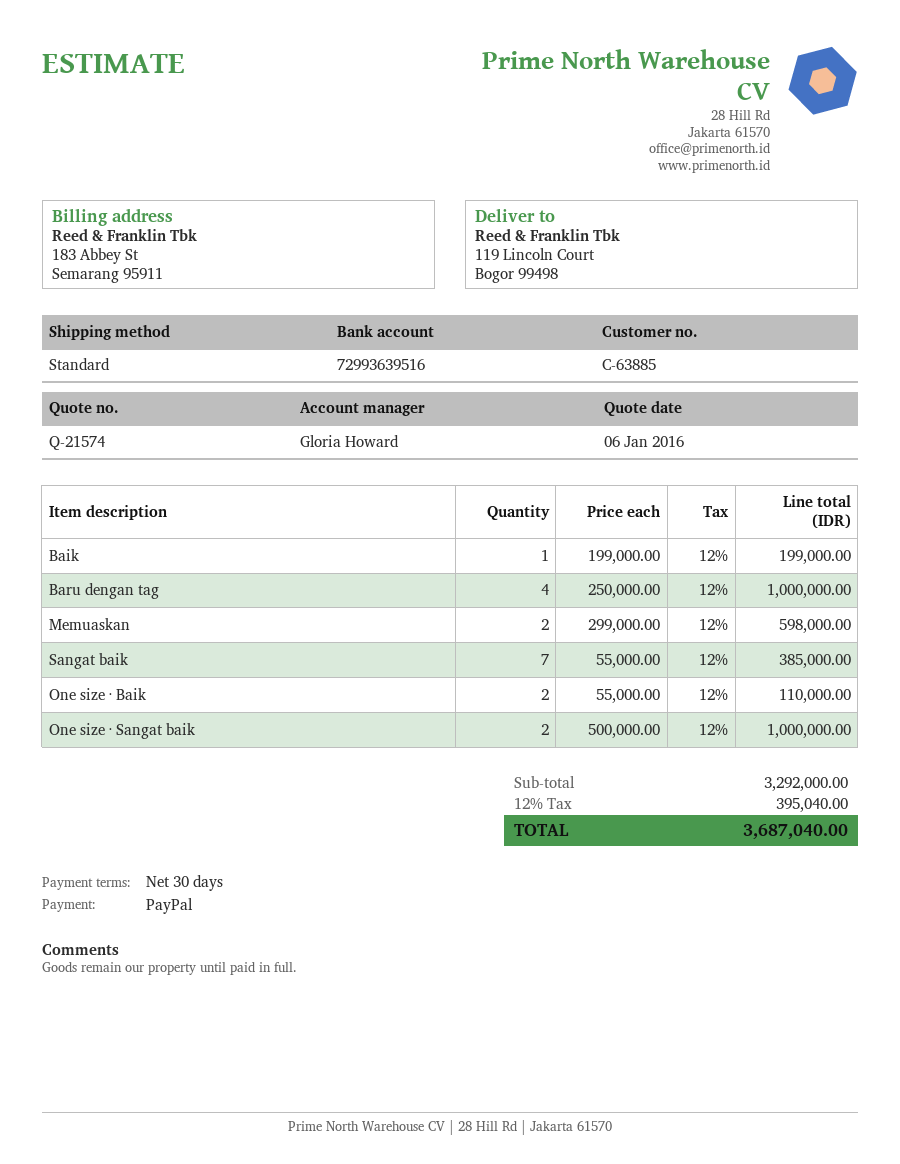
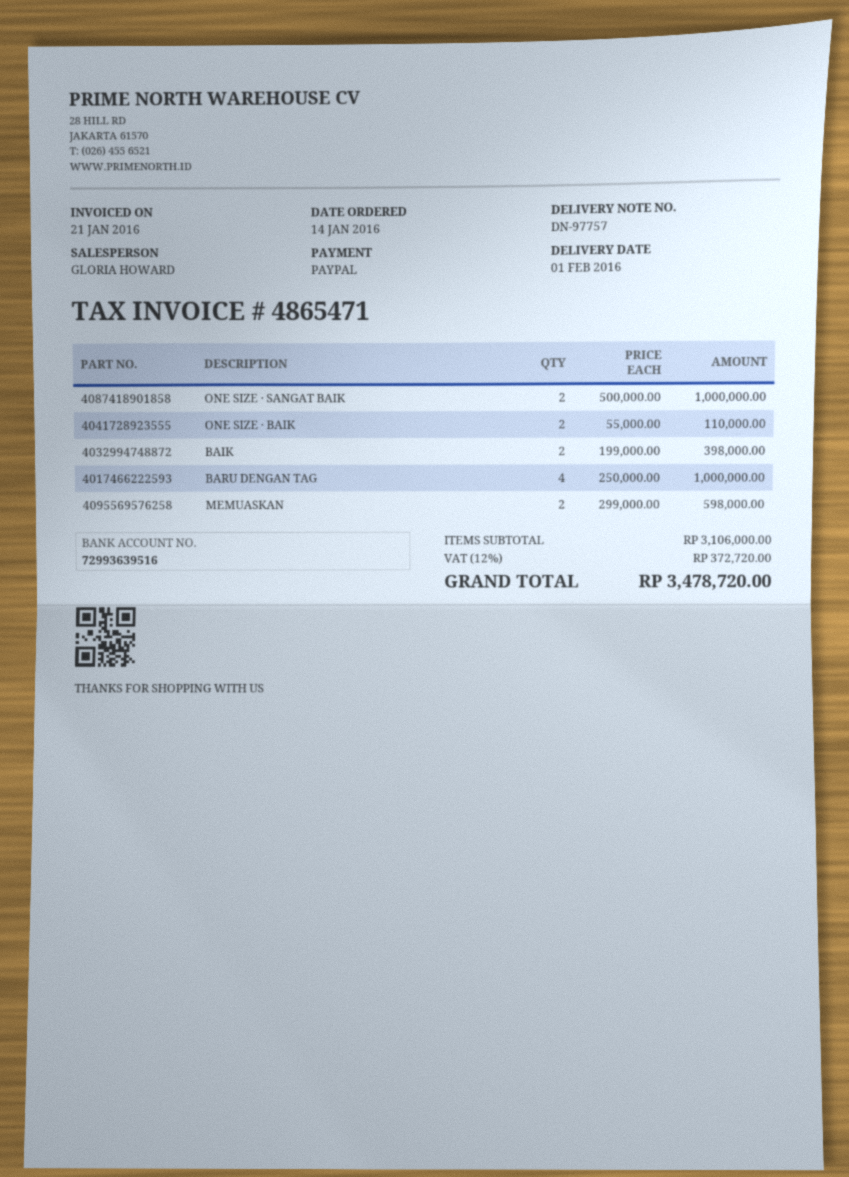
Baik: 1 x 199000.00 = 199000.00 -> 2 x 199000.00 = 398000.00
Sangat baik: 7 x 55000.00 = 385000.00 -> none
subtotal: 3292000.00 -> 3106000.00
tax: 12% = 395040.00 -> 12% = 372720.00
total: 3687040.00 -> 3478720.00

